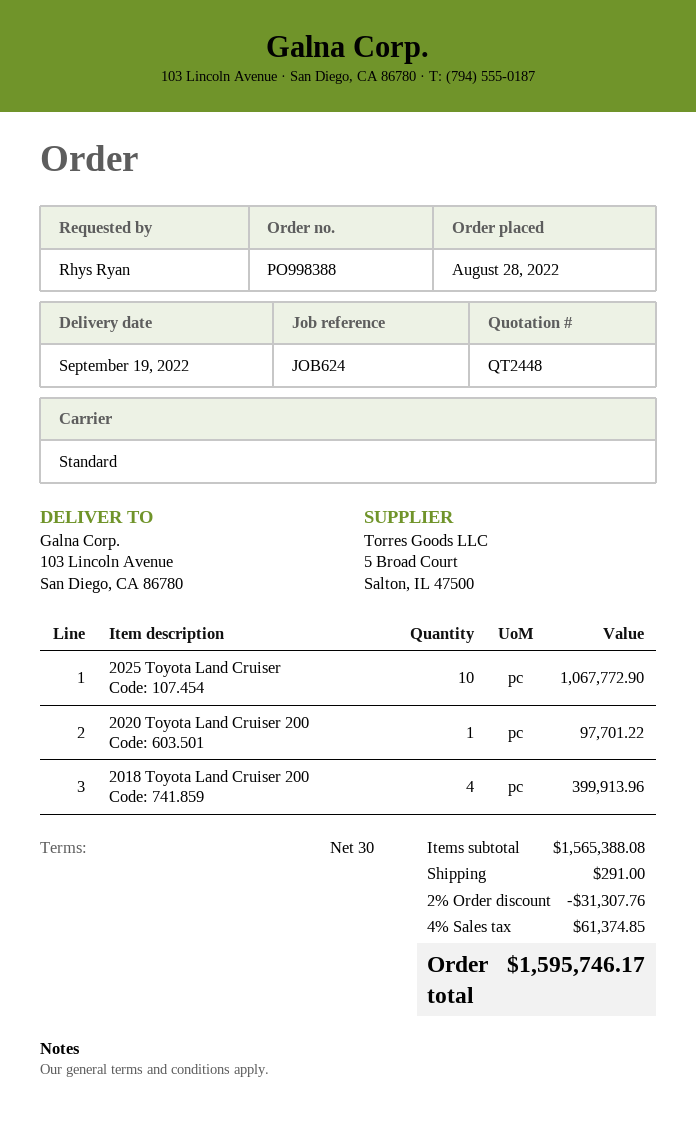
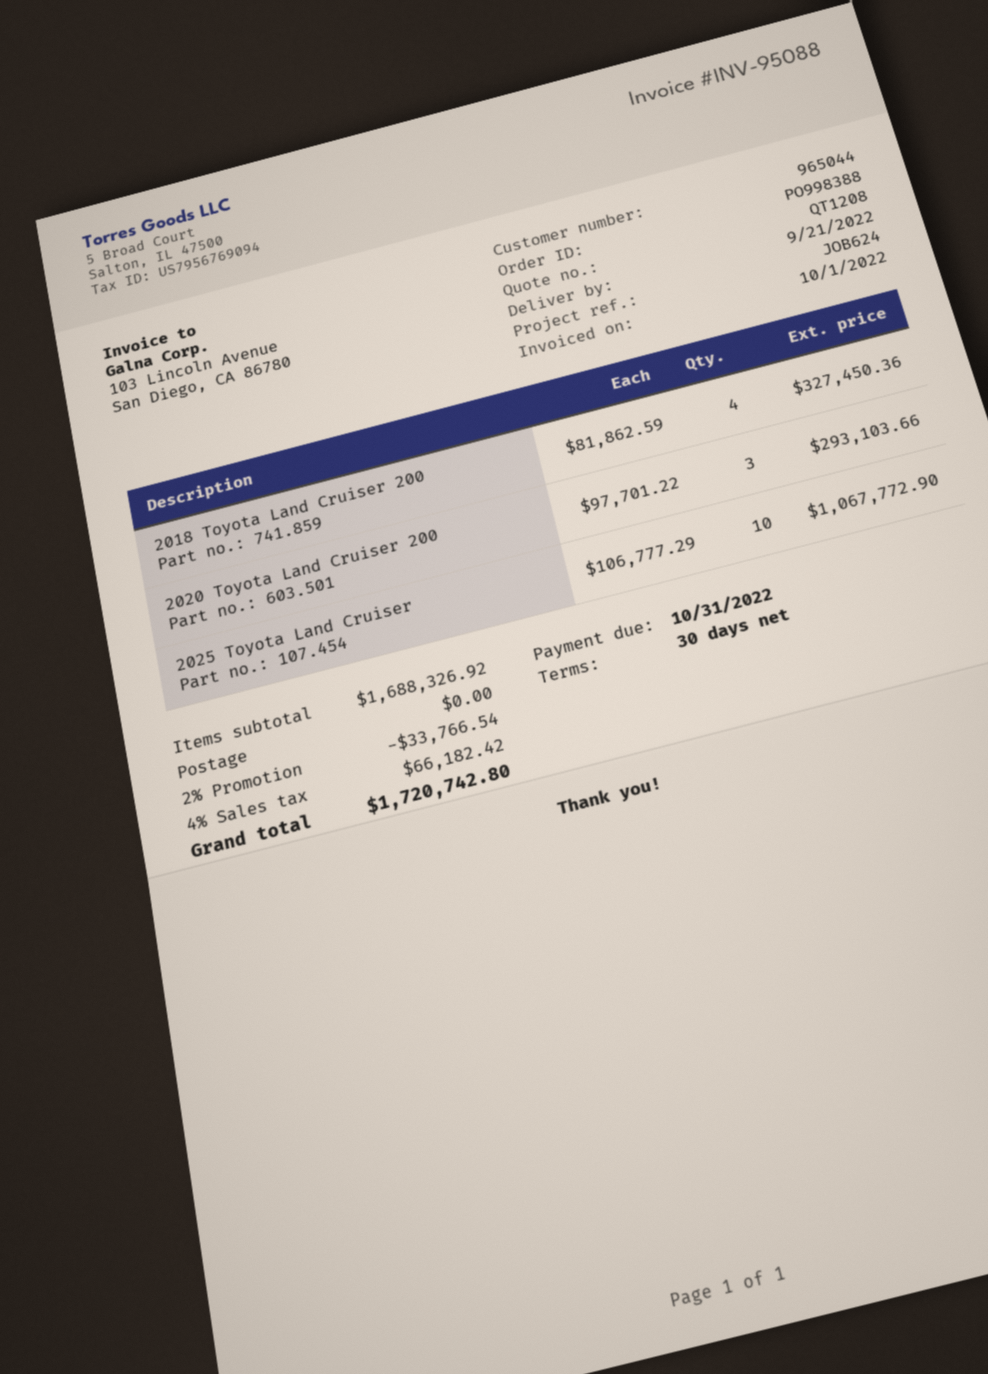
quote number: QT2448 -> QT1208
delivery date: 2022-09-19 -> 2022-09-21
2020 Toyota Land Cruiser 200: 1 for 97701.22 -> 3 for 293103.66
2018 Toyota Land Cruiser 200: 4 for 399913.96 -> 4 for 327450.36
subtotal: 1565388.08 -> 1688326.92
discount: 2% = 31307.76 -> 2% = 33766.54
shipping: 291.00 -> 0.00
tax: 4% = 61374.85 -> 4% = 66182.42
total: 1595746.17 -> 1720742.80

